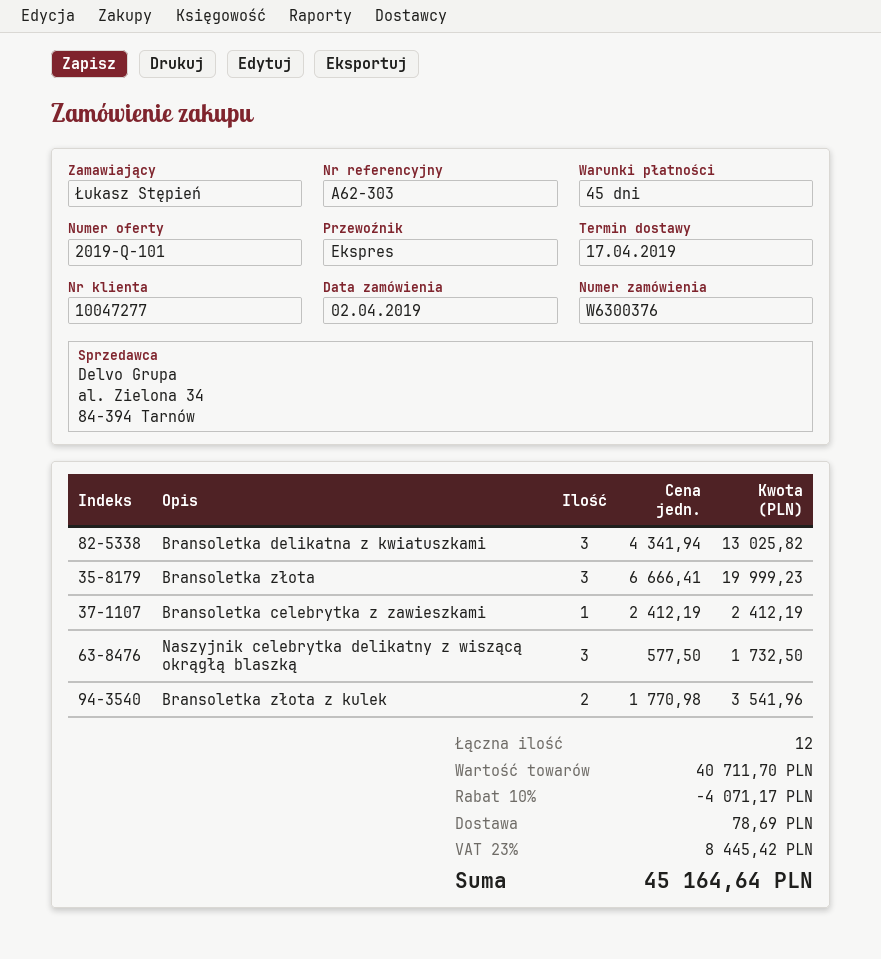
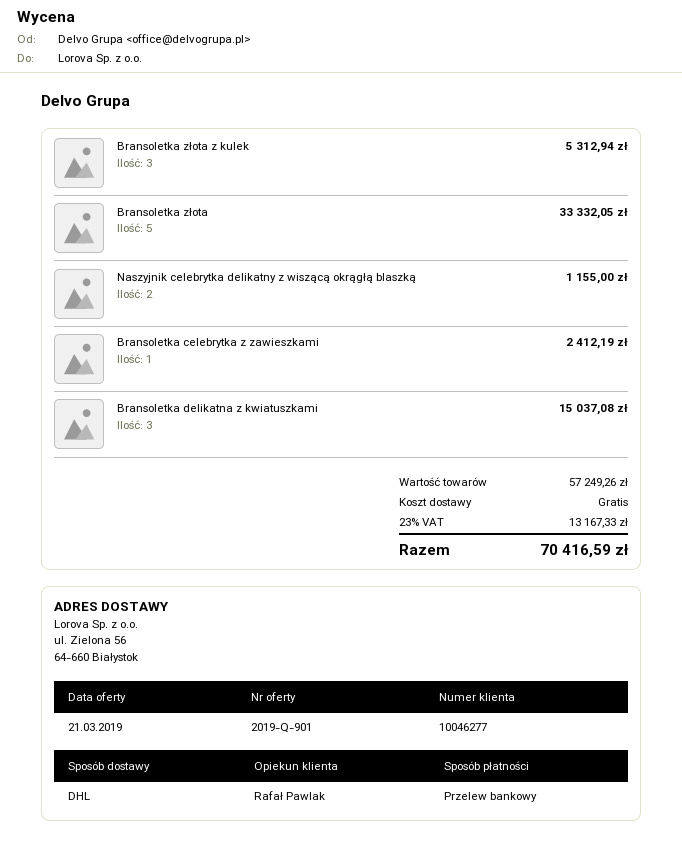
quote number: 2019-Q-101 -> 2019-Q-901
customer number: 10047277 -> 10046277
shipping method: express -> DHL
Bransoletka delikatna z kwiatuszkami: 3 for 13025.82 -> 3 for 15037.08
Bransoletka złota: 3 for 19999.23 -> 5 for 33332.05
Naszyjnik celebrytka delikatny z wiszącą okrągłą blaszką: 3 for 1732.50 -> 2 for 1155.00
Bransoletka złota z kulek: 2 for 3541.96 -> 3 for 5312.94
subtotal: 40711.70 -> 57249.26
discount: 10% = 4071.17 -> none
shipping: 78.69 -> 0.00
tax: 23% = 8445.42 -> 23% = 13167.33
total: 45164.64 -> 70416.59

